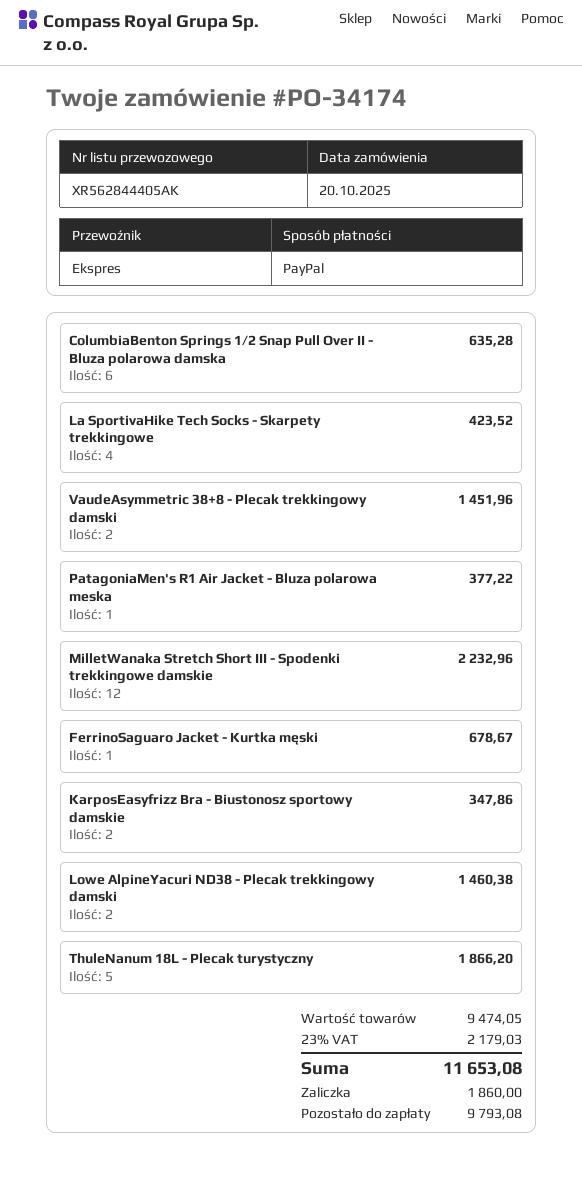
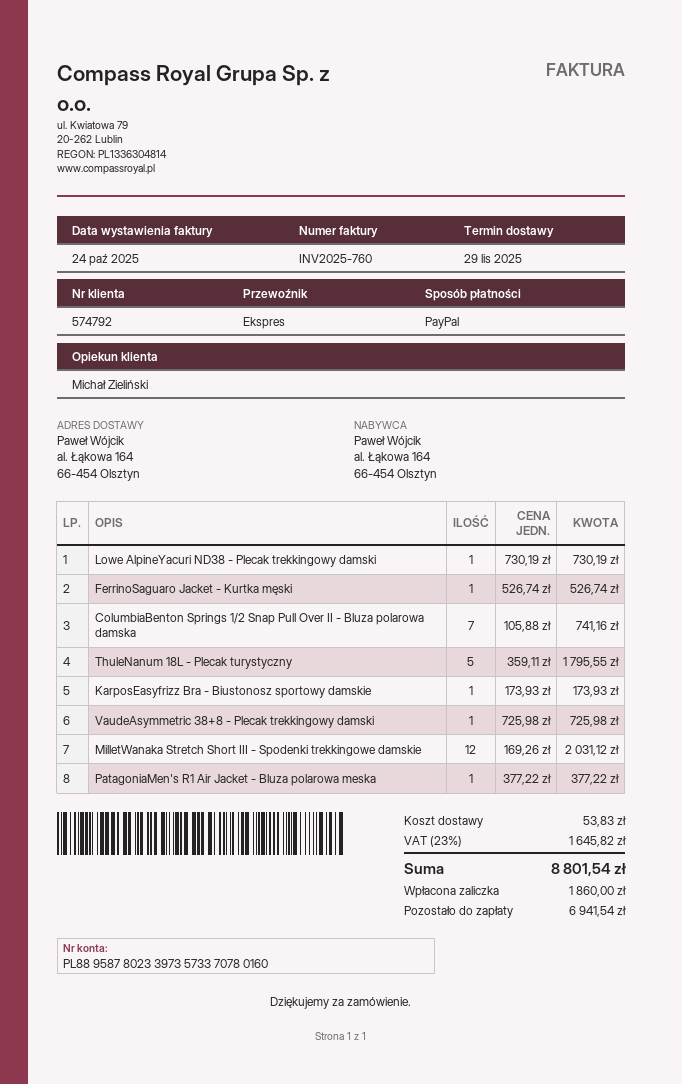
ColumbiaBenton Springs 1/2 Snap Pull Over II - Bluza polarowa damska: 6 for 635.28 -> 7 for 741.16
La SportivaHike Tech Socks - Skarpety trekkingowe: 4 for 423.52 -> none
VaudeAsymmetric 38+8 - Plecak trekkingowy damski: 2 for 1451.96 -> 1 for 725.98
MilletWanaka Stretch Short III - Spodenki trekkingowe damskie: 12 for 2232.96 -> 12 for 2031.12
FerrinoSaguaro Jacket - Kurtka męski: 1 for 678.67 -> 1 for 526.74
KarposEasyfrizz Bra - Biustonosz sportowy damskie: 2 for 347.86 -> 1 for 173.93
Lowe AlpineYacuri ND38 - Plecak trekkingowy damski: 2 for 1460.38 -> 1 for 730.19
ThuleNanum 18L - Plecak turystyczny: 5 for 1866.20 -> 5 for 1795.55
shipping: none -> 53.83
tax: 23% = 2179.03 -> 23% = 1645.82
total: 11653.08 -> 8801.54
balance: 9793.08 -> 6941.54

